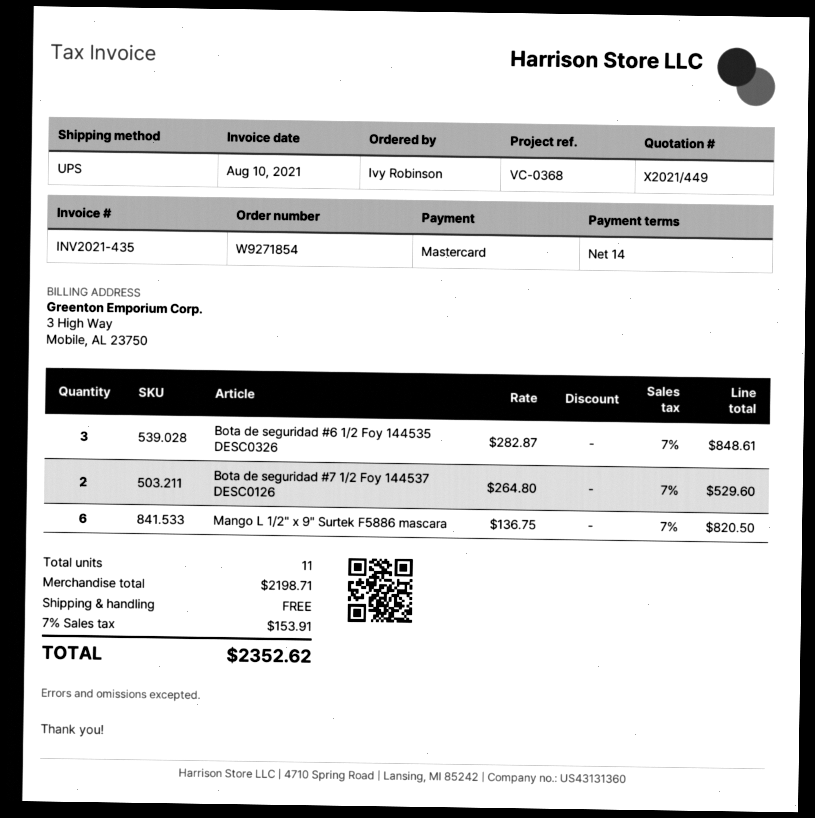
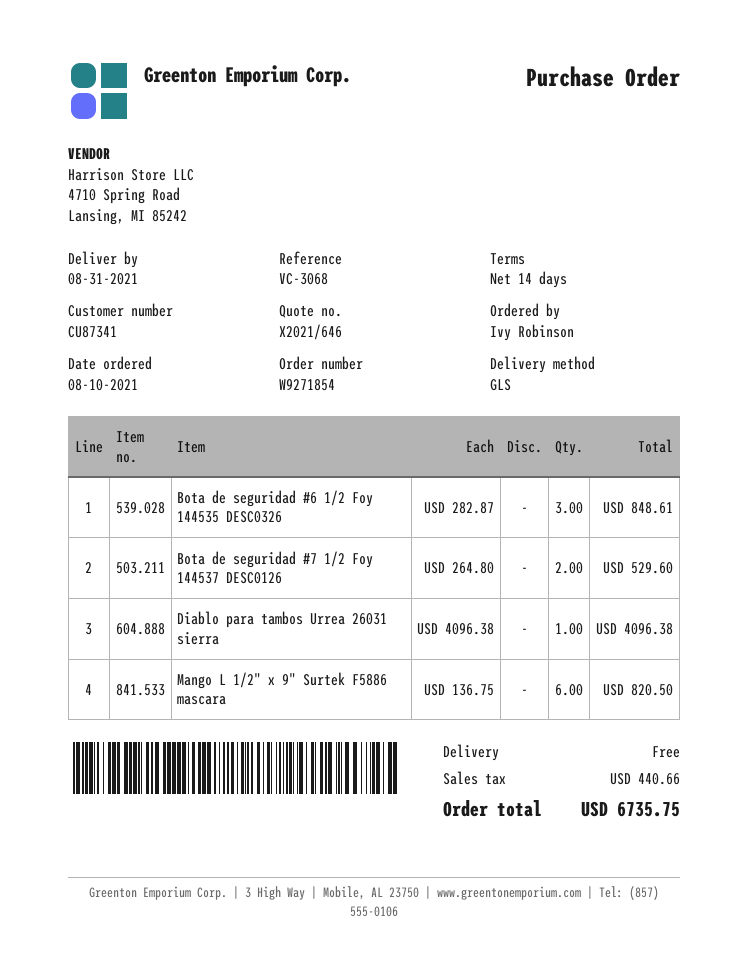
quote number: X2021/449 -> X2021/646
reference: VC-0368 -> VC-3068
shipping method: UPS -> GLS
Diablo para tambos Urrea 26031 sierra: none -> 1 x 4096.38 = 4096.38
tax: 153.91 -> 440.66
total: 2352.62 -> 6735.75

